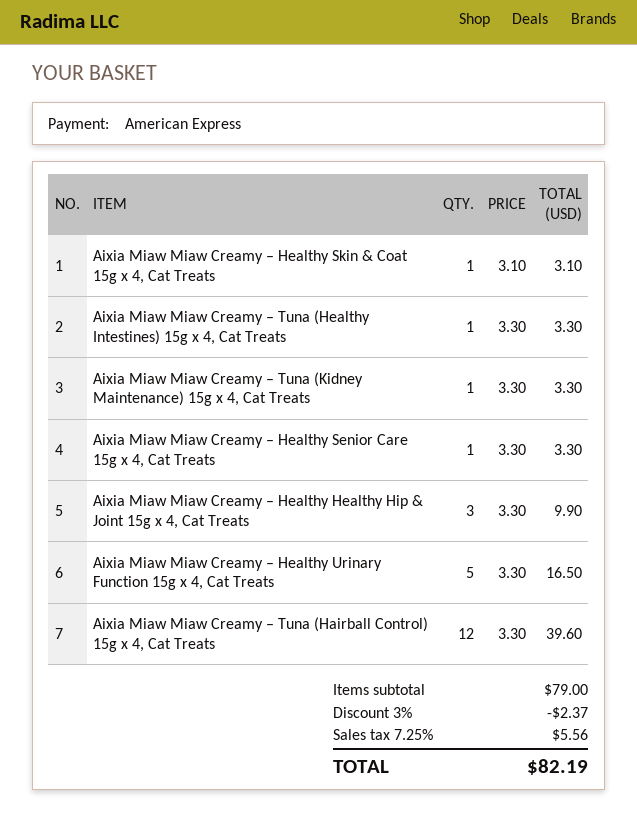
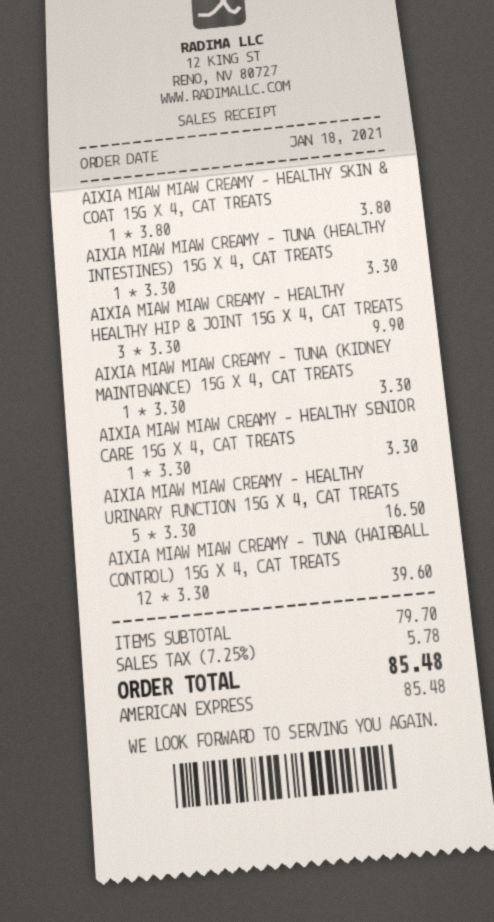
Aixia Miaw Miaw Creamy – Healthy Skin & Coat 15g x 4, Cat Treats: 1 x 3.10 = 3.10 -> 1 x 3.80 = 3.80
subtotal: 79.00 -> 79.70
discount: 3% = 2.37 -> none
tax: 7.25% = 5.56 -> 7.25% = 5.78
total: 82.19 -> 85.48

